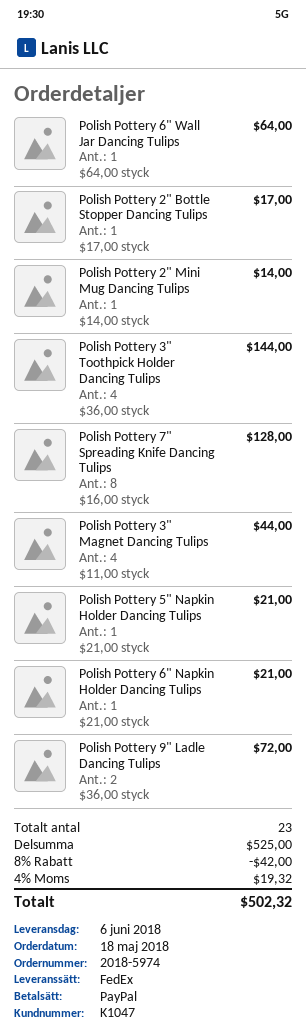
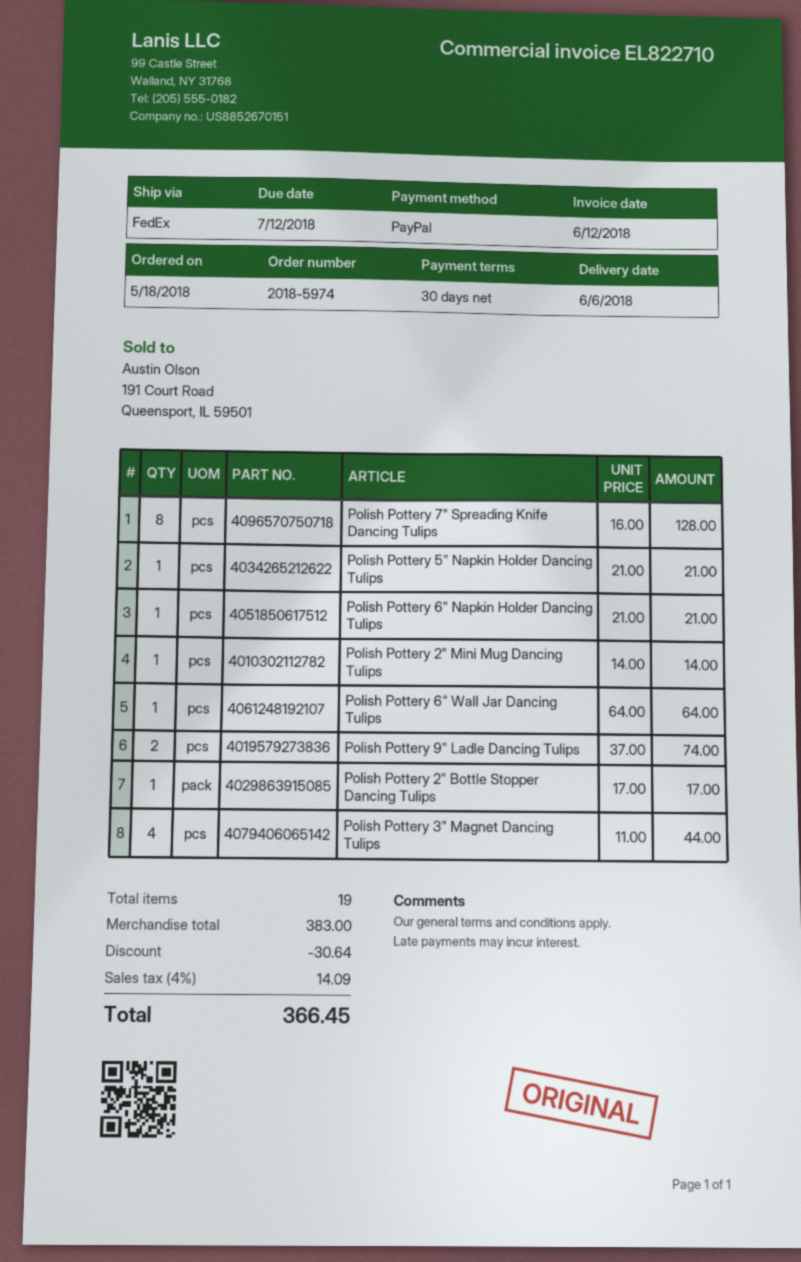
Polish Pottery 3" Toothpick Holder Dancing Tulips: 4 x 36.00 = 144.00 -> none
Polish Pottery 9" Ladle Dancing Tulips: 2 x 36.00 = 72.00 -> 2 x 37.00 = 74.00
total quantity: 23 -> 19
subtotal: 525.00 -> 383.00
discount: 42.00 -> 30.64
tax: 4% = 19.32 -> 4% = 14.09
total: 502.32 -> 366.45

